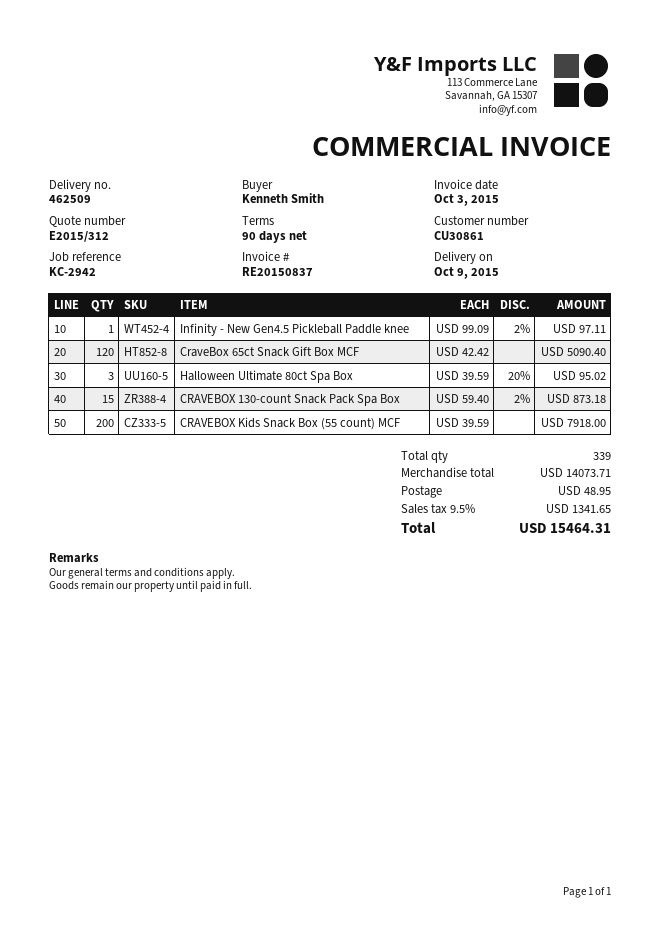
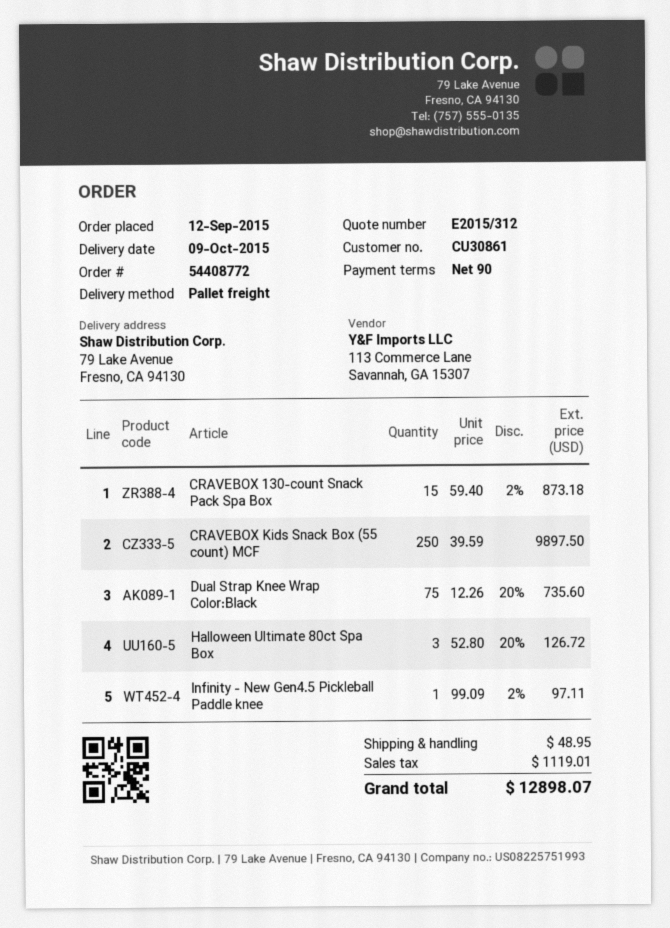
CraveBox 65ct Snack Gift Box MCF: 120 x 42.42 = 5090.40 -> none
Halloween Ultimate 80ct Spa Box: 3 x 39.59 - 20% = 95.02 -> 3 x 52.80 - 20% = 126.72
CRAVEBOX Kids Snack Box (55 count) MCF: 200 x 39.59 = 7918.00 -> 250 x 39.59 = 9897.50
Dual Strap Knee Wrap Color:Black: none -> 75 x 12.26 - 20% = 735.60
tax: 1341.65 -> 1119.01
total: 15464.31 -> 12898.07

